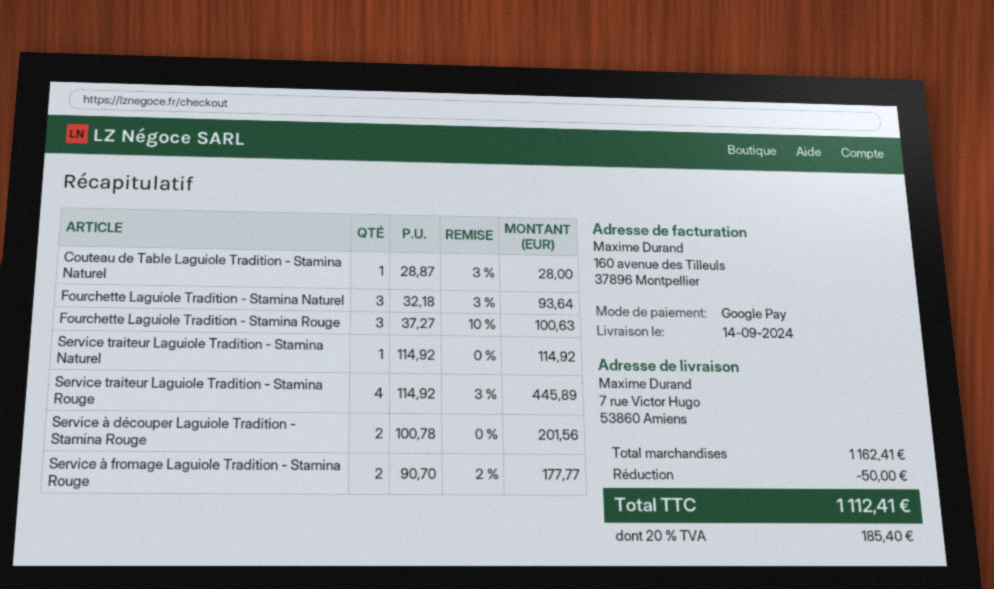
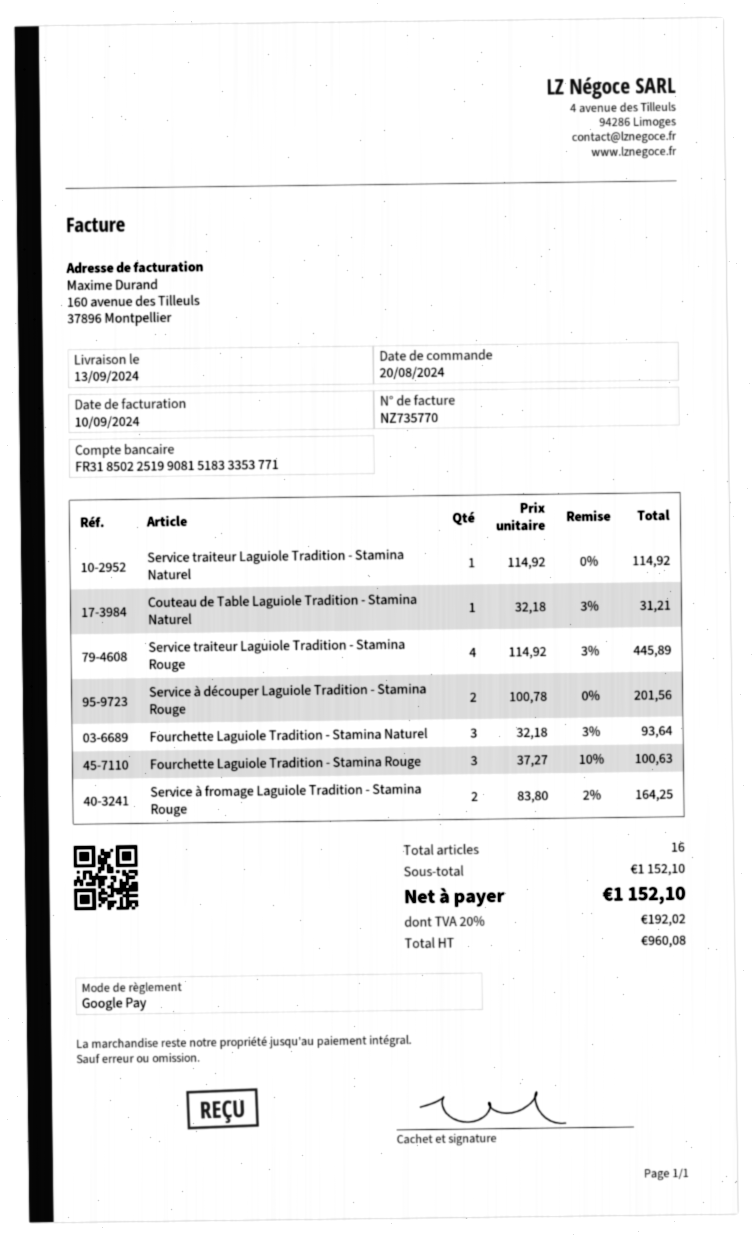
delivery date: 2024-09-14 -> 2024-09-13
Couteau de Table Laguiole Tradition - Stamina Naturel: 1 x 28.87 - 3% = 28.00 -> 1 x 32.18 - 3% = 31.21
Service à fromage Laguiole Tradition - Stamina Rouge: 2 x 90.70 - 2% = 177.77 -> 2 x 83.80 - 2% = 164.25
subtotal: 1162.41 -> 1152.10
discount: 50.00 -> none
tax: 20% = 185.40 -> 20% = 192.02
total: 1112.41 -> 1152.10

